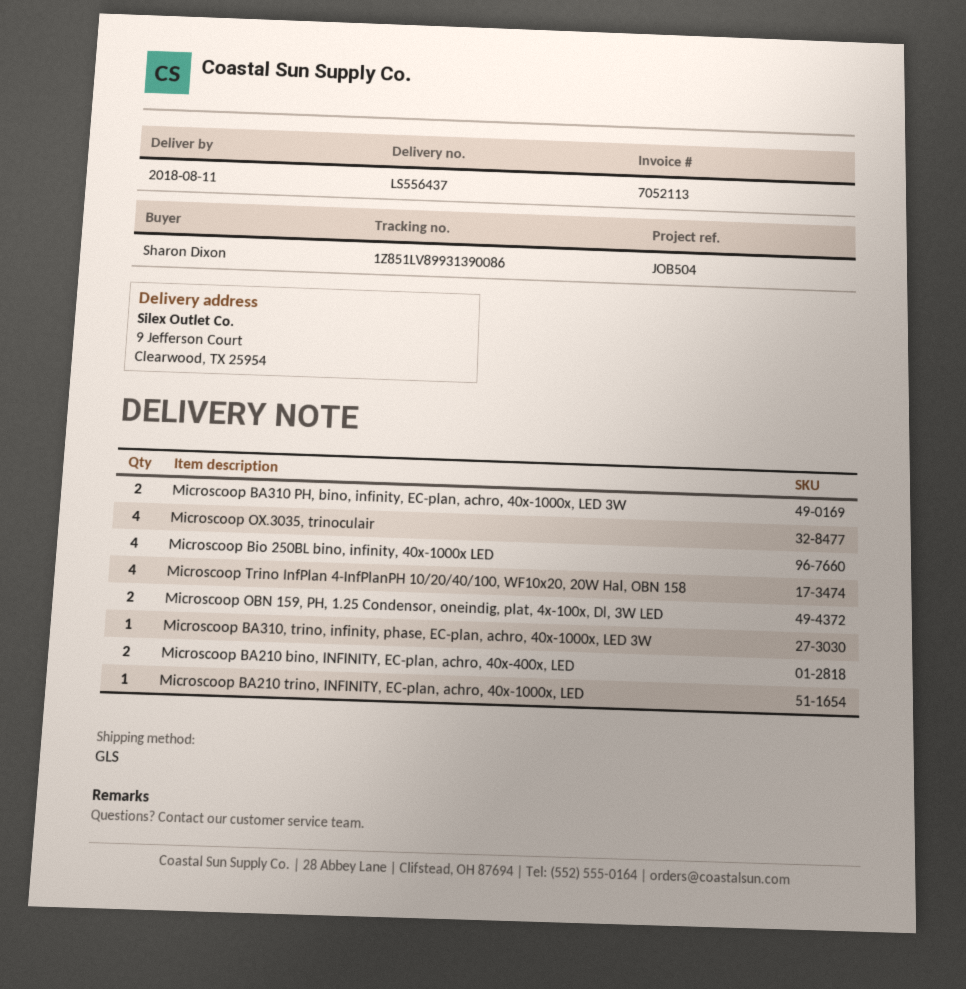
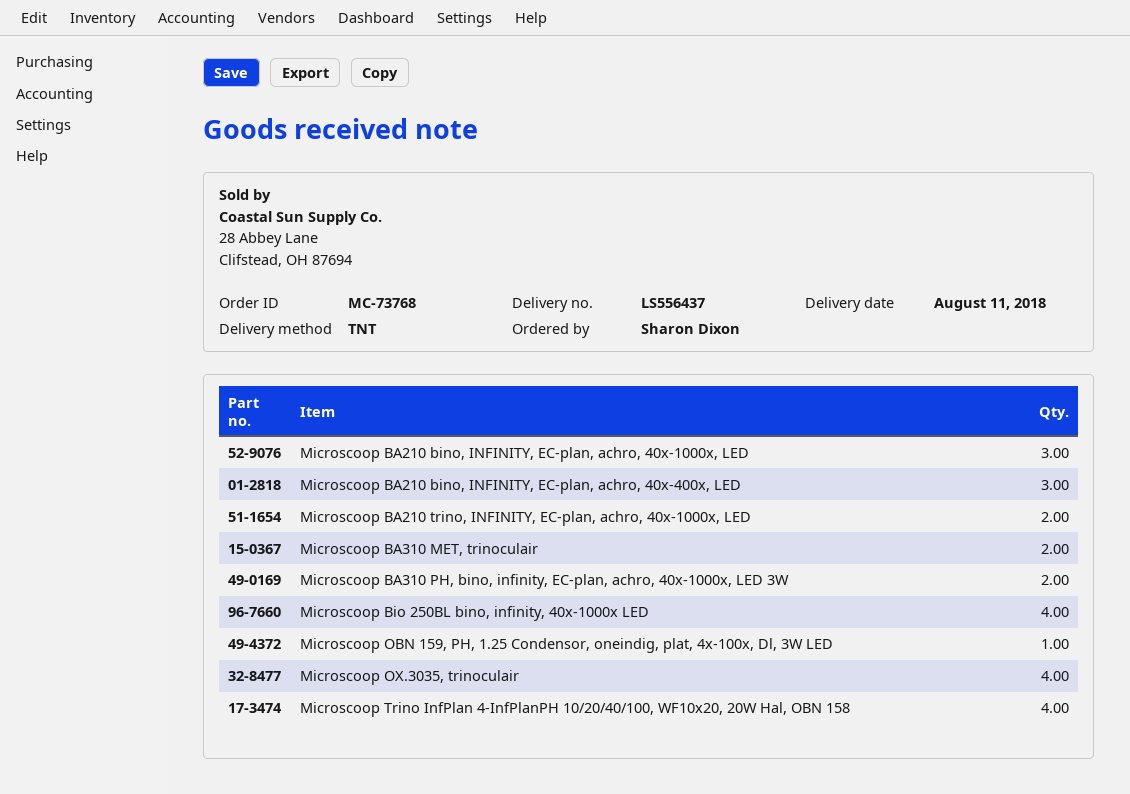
shipping method: GLS -> TNT
Microscoop OBN 159, PH, 1.25 Condensor, oneindig, plat, 4x-100x, Dl, 3W LED: 2 -> 1
Microscoop BA310, trino, infinity, phase, EC-plan, achro, 40x-1000x, LED 3W: 1 -> none
Microscoop BA210 bino, INFINITY, EC-plan, achro, 40x-400x, LED: 2 -> 3
Microscoop BA210 trino, INFINITY, EC-plan, achro, 40x-1000x, LED: 1 -> 2
Microscoop BA210 bino, INFINITY, EC-plan, achro, 40x-1000x, LED: none -> 3
Microscoop BA310 MET, trinoculair: none -> 2

